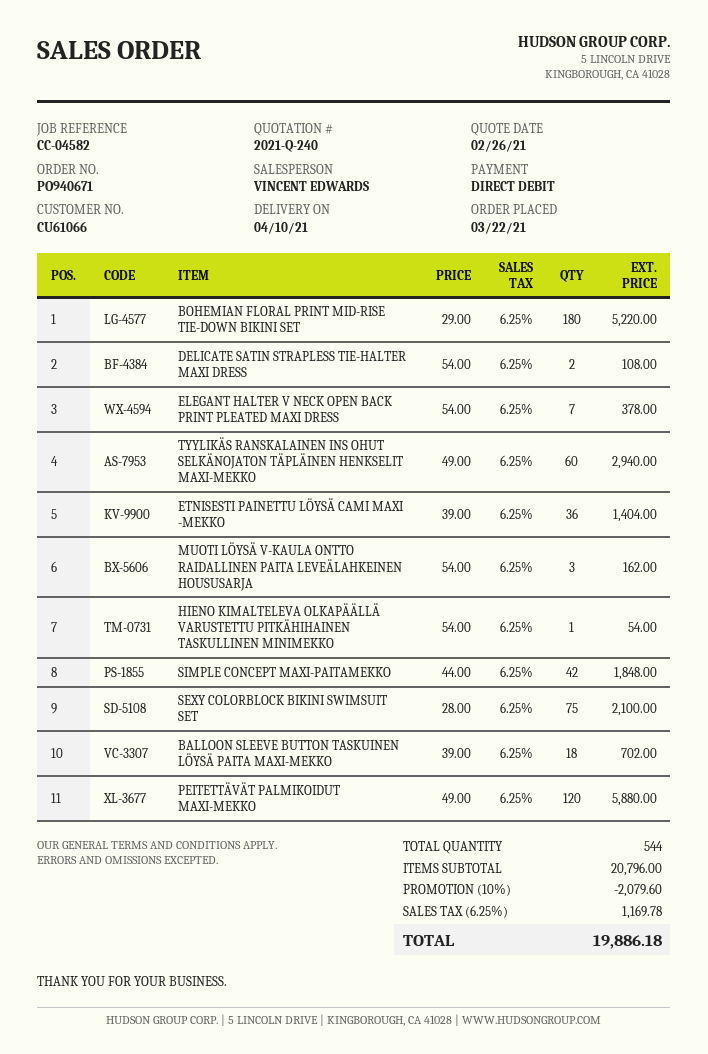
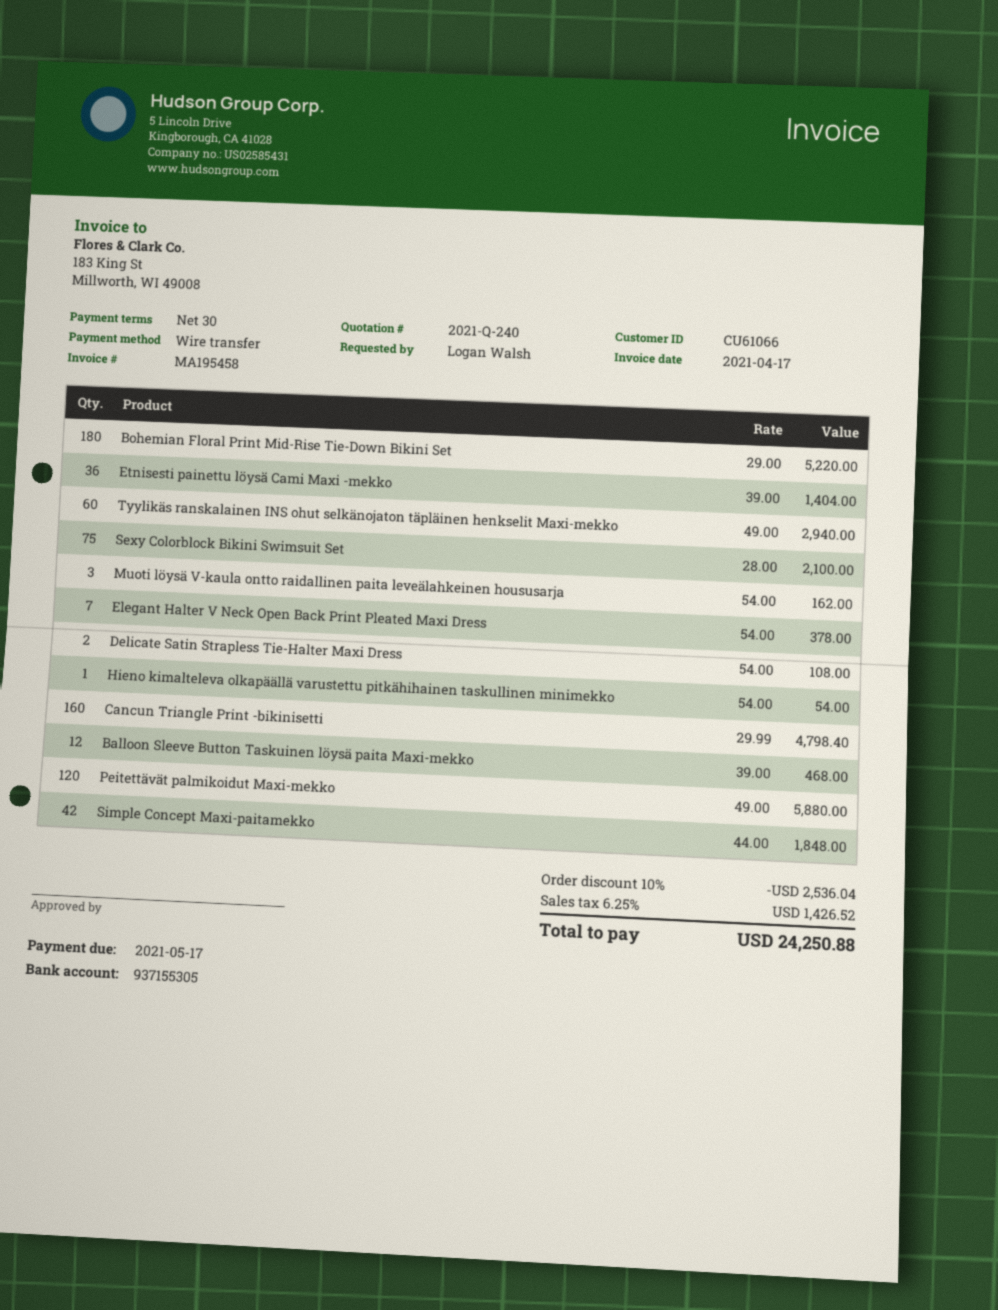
payment method: direct debit -> bank transfer
BALLOON SLEEVE BUTTON TASKUINEN LÖYSÄ PAITA MAXI-MEKKO: 18 x 39.00 = 702.00 -> 12 x 39.00 = 468.00
Cancun Triangle Print -bikinisetti: none -> 160 x 29.99 = 4798.40
discount: 10% = 2079.60 -> 10% = 2536.04
tax: 6.25% = 1169.78 -> 6.25% = 1426.52
total: 19886.18 -> 24250.88

